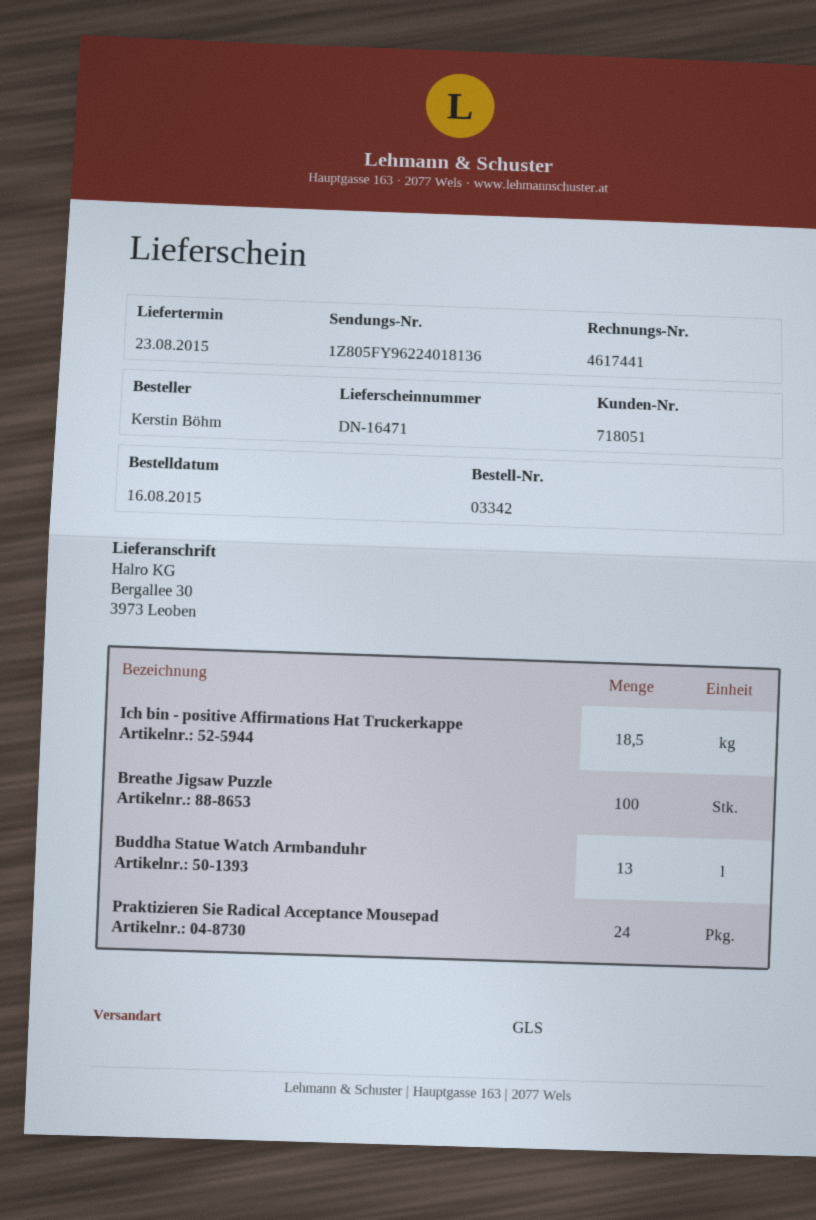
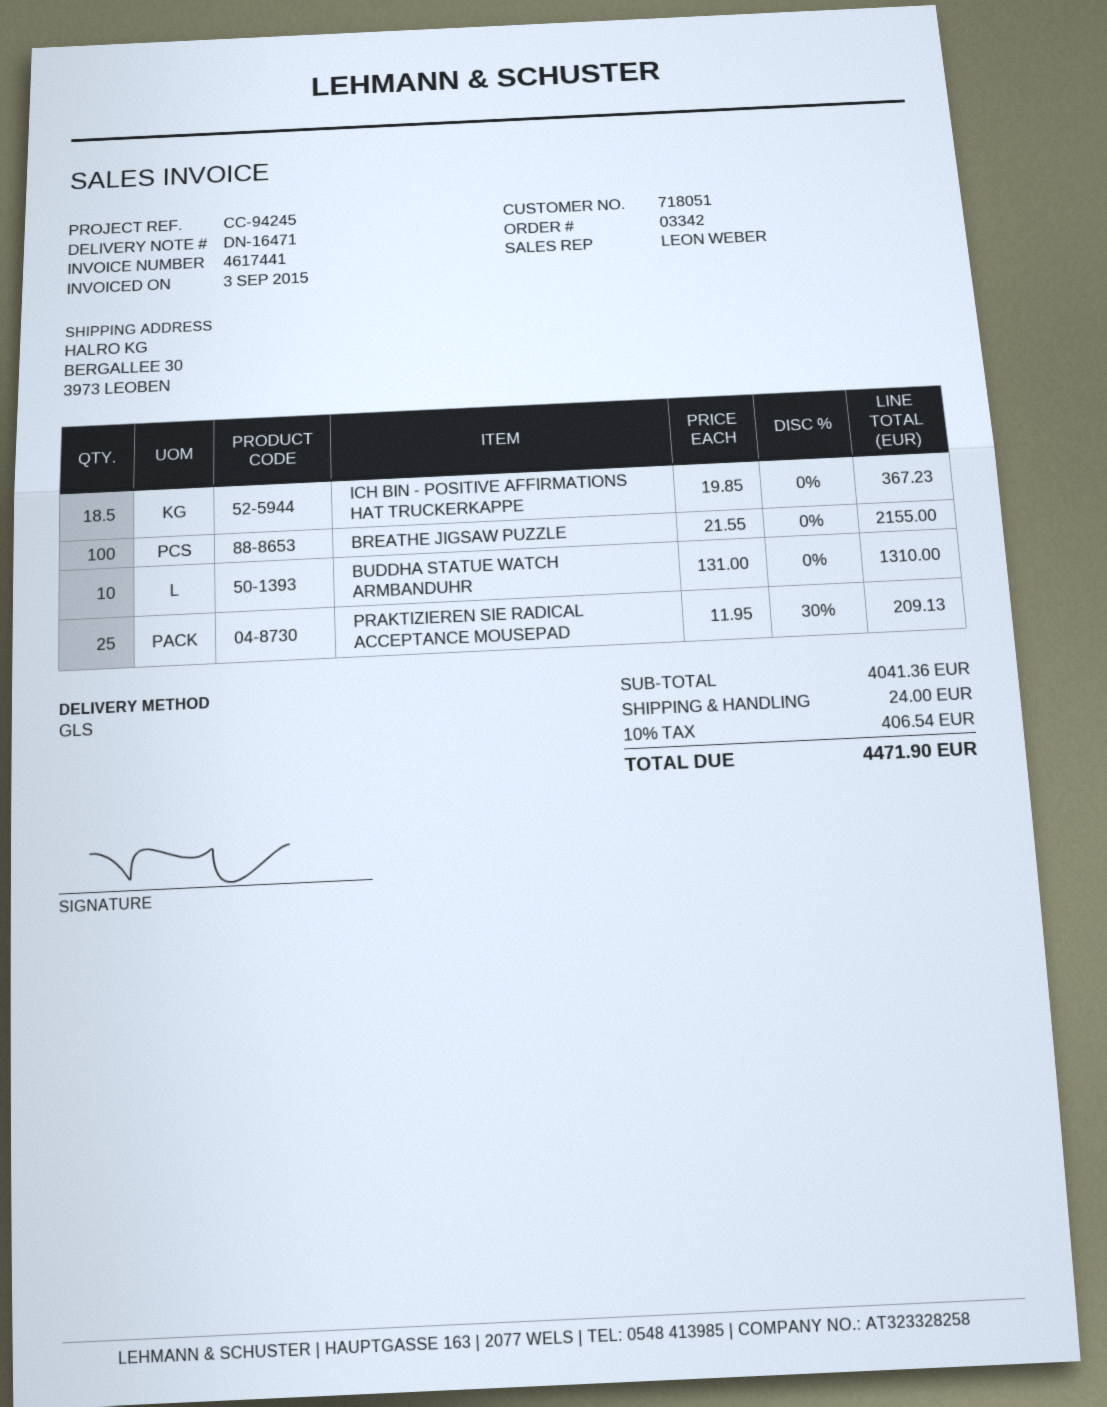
Buddha Statue Watch Armbanduhr: 13 -> 10
Praktizieren Sie Radical Acceptance Mousepad: 24 -> 25

